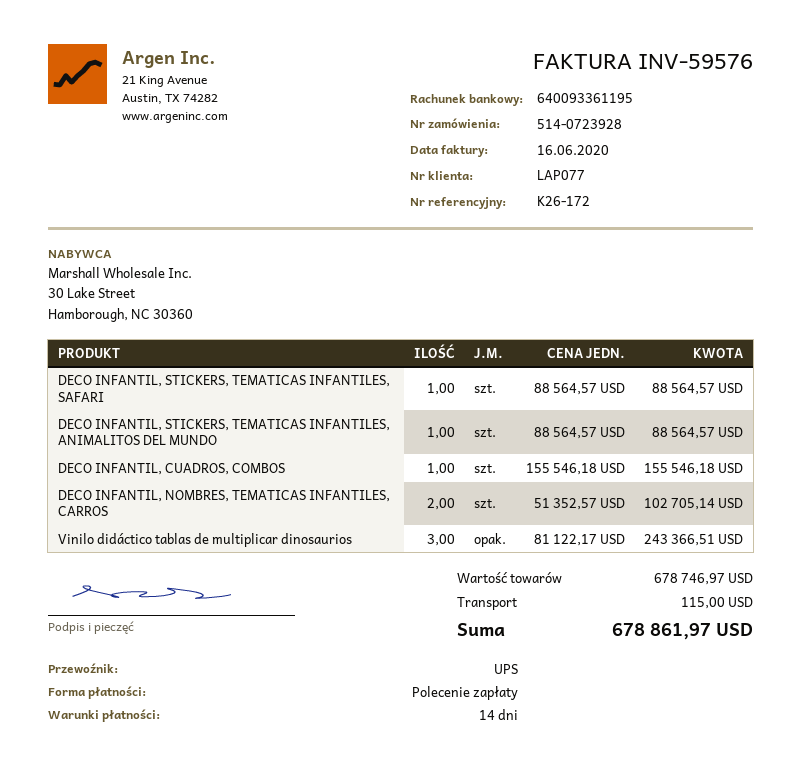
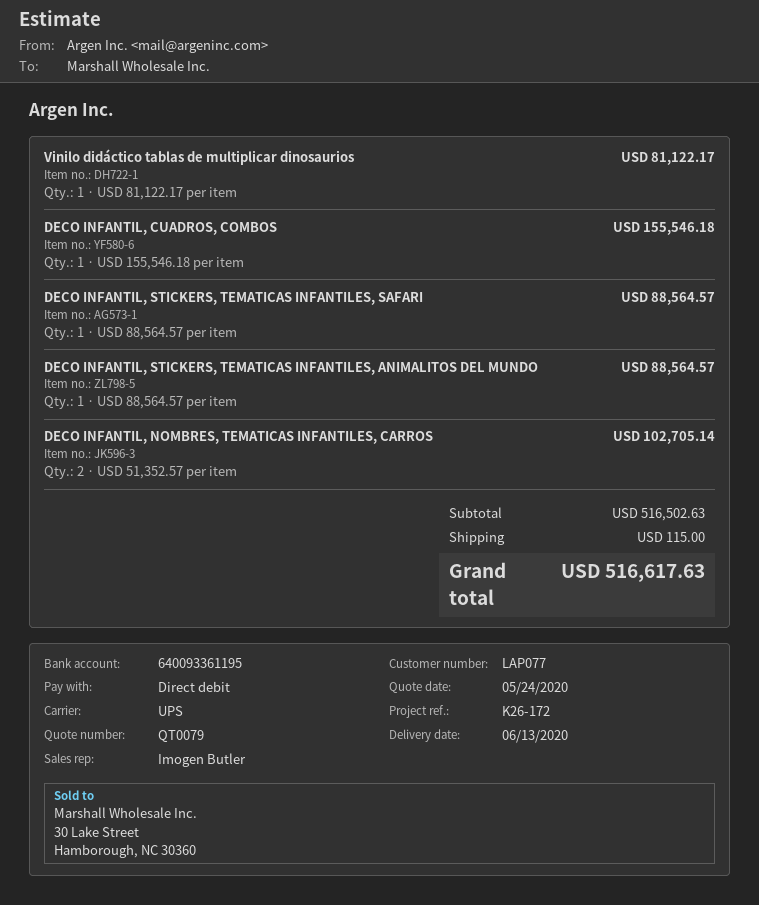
Vinilo didáctico tablas de multiplicar dinosaurios: 3 x 81122.17 = 243366.51 -> 1 x 81122.17 = 81122.17
subtotal: 678746.97 -> 516502.63
total: 678861.97 -> 516617.63

